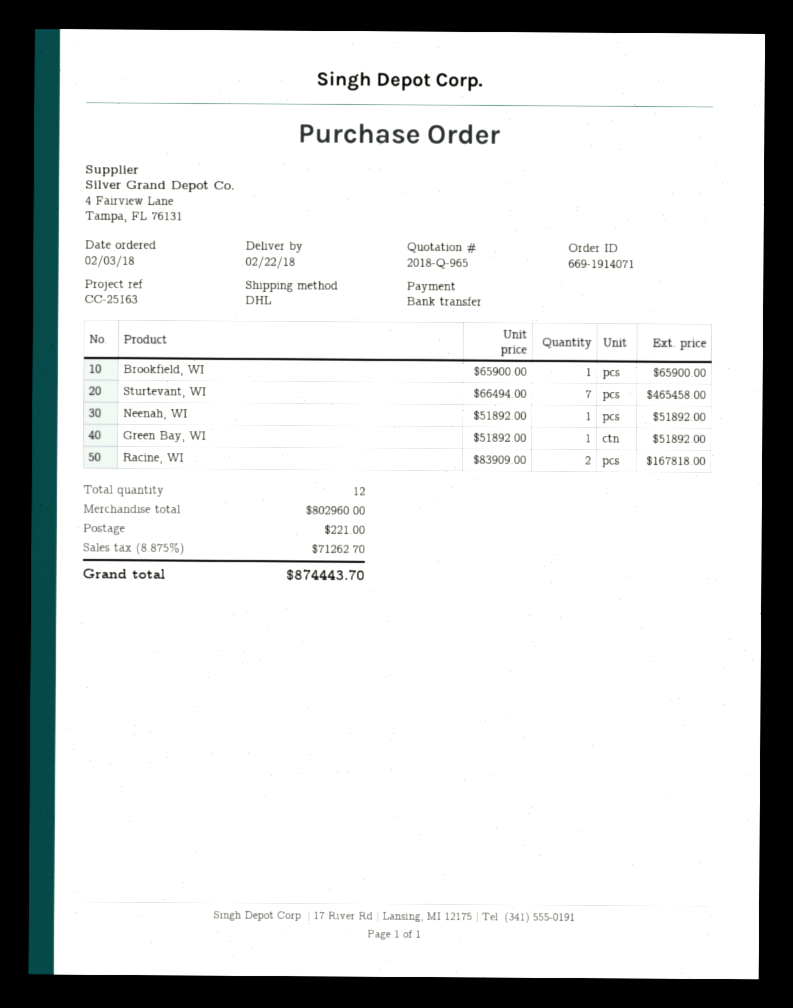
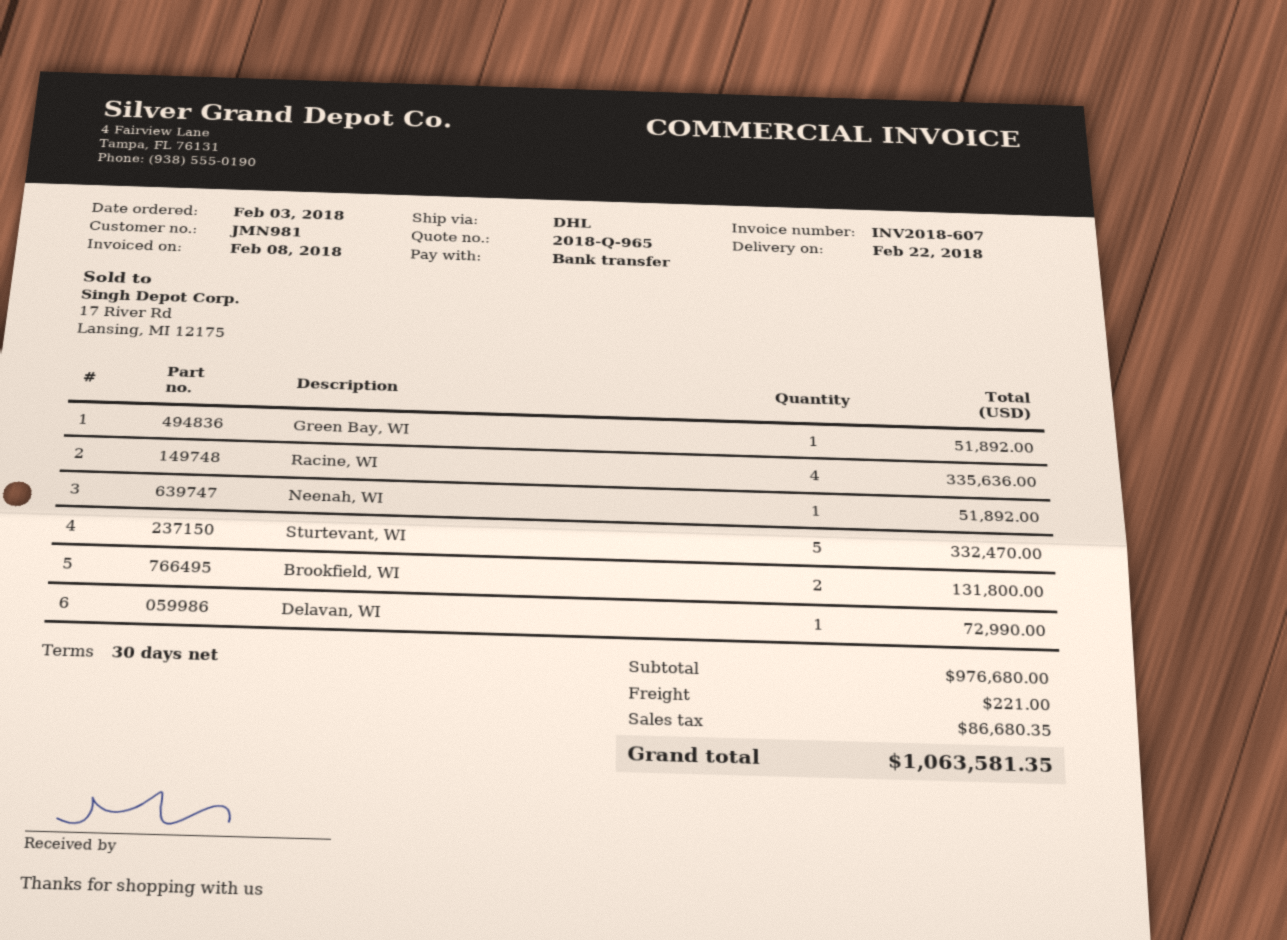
Brookfield, WI: 1 for 65900.00 -> 2 for 131800.00
Sturtevant, WI: 7 for 465458.00 -> 5 for 332470.00
Racine, WI: 2 for 167818.00 -> 4 for 335636.00
Delavan, WI: none -> 1 for 72990.00
subtotal: 802960.00 -> 976680.00
tax: 71262.70 -> 86680.35
total: 874443.70 -> 1063581.35

